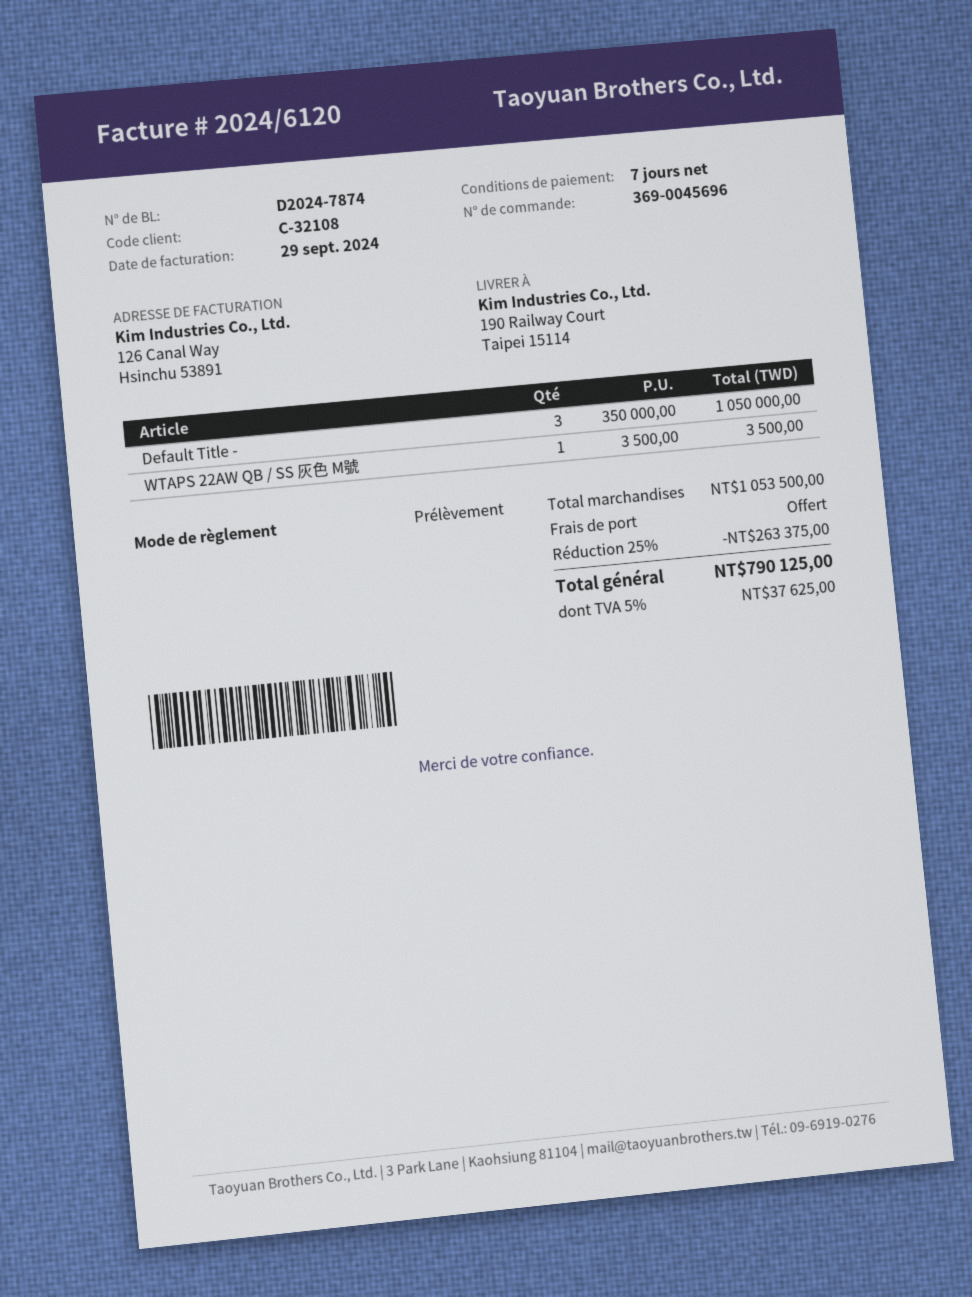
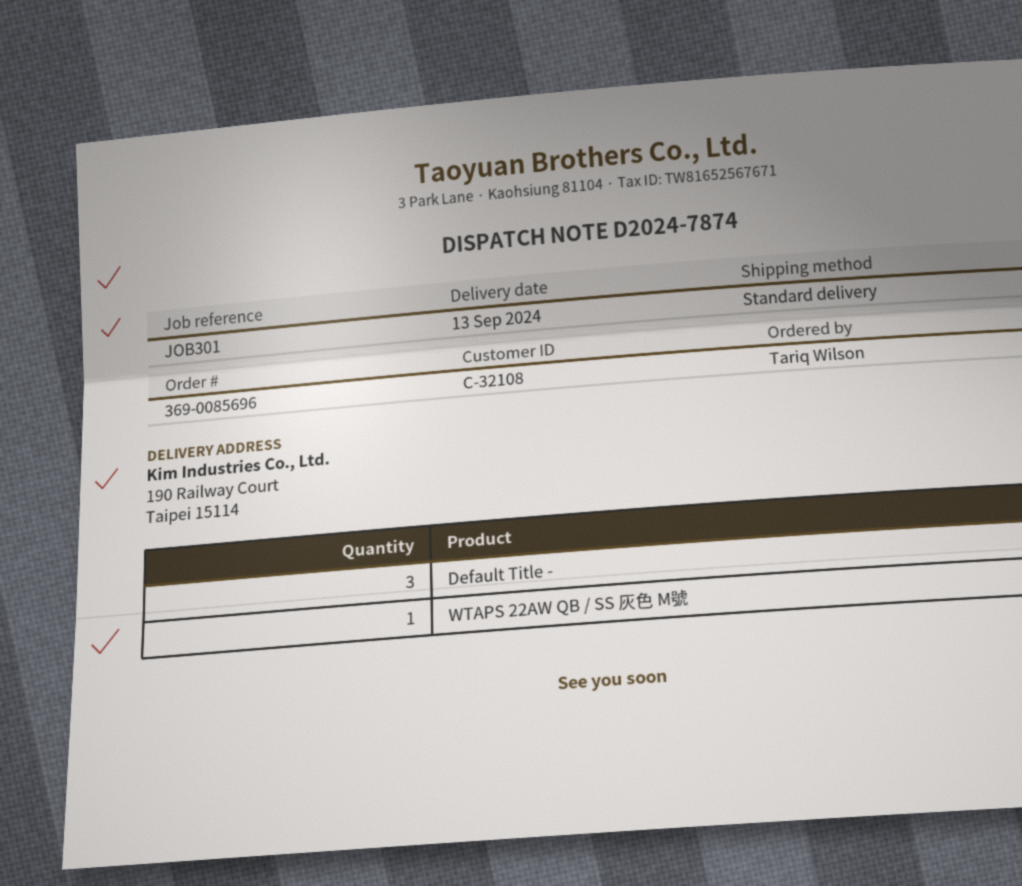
order number: 369-0045696 -> 369-0085696

